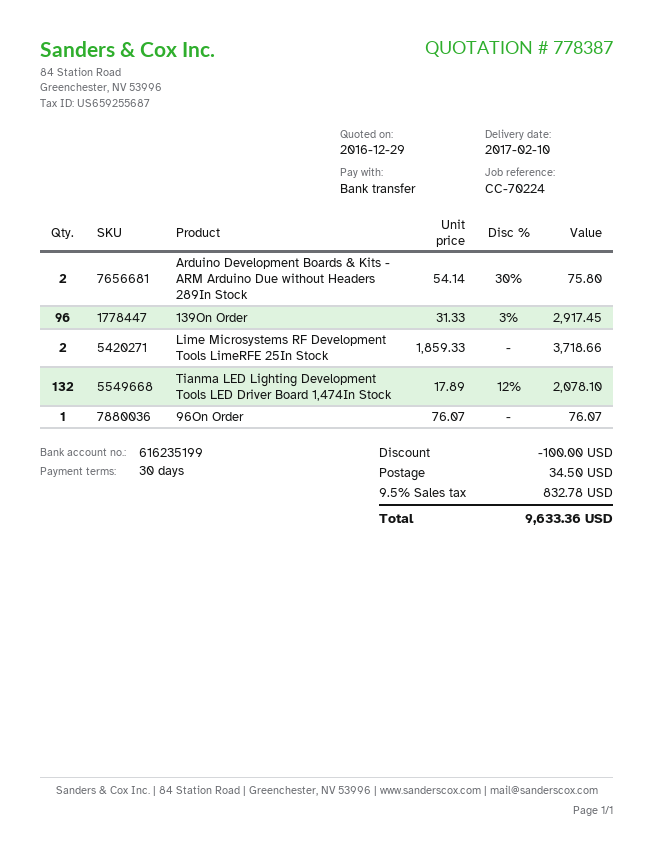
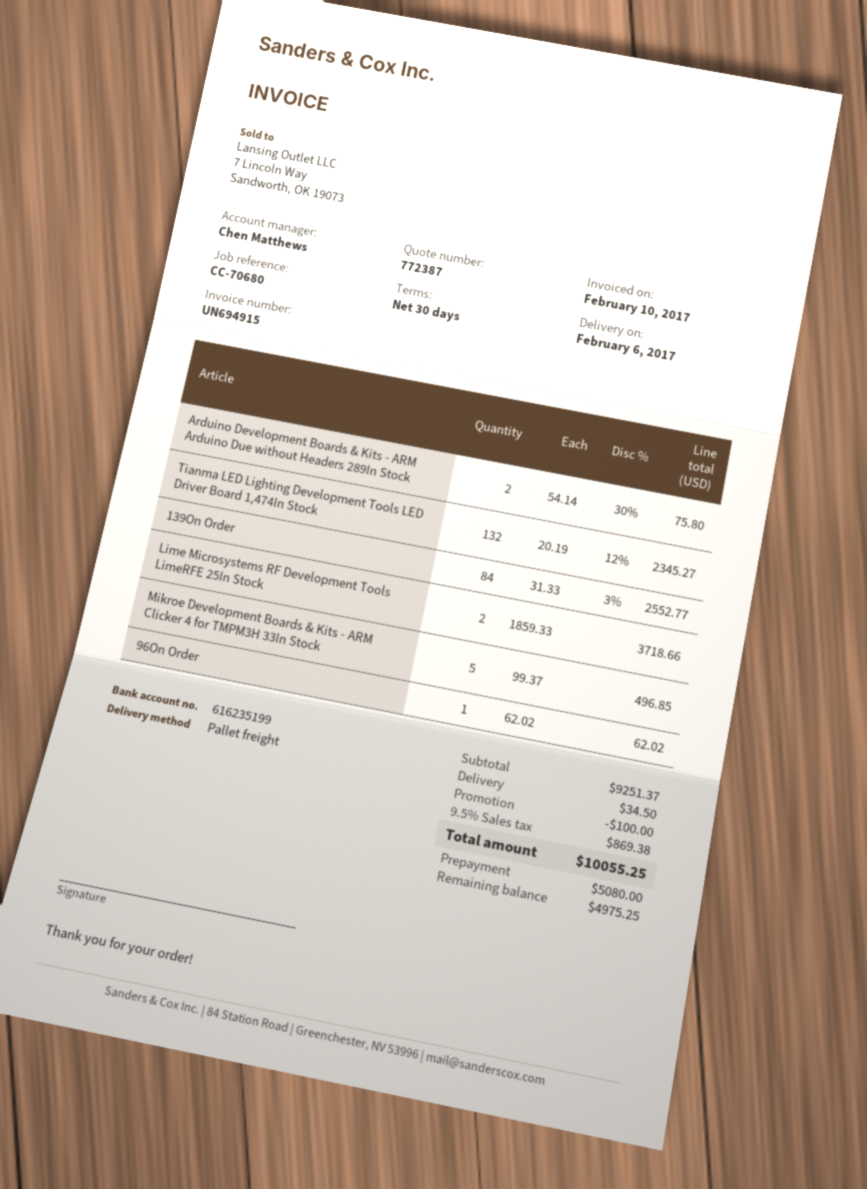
quote number: 778387 -> 772387
delivery date: 2017-02-10 -> 2017-02-06
reference: CC-70224 -> CC-70680
139On Order: 96 x 31.33 - 3% = 2917.45 -> 84 x 31.33 - 3% = 2552.77
Tianma LED Lighting Development Tools LED Driver Board 1,474In Stock: 132 x 17.89 - 12% = 2078.10 -> 132 x 20.19 - 12% = 2345.27
96On Order: 1 x 76.07 = 76.07 -> 1 x 62.02 = 62.02
Mikroe Development Boards & Kits - ARM Clicker 4 for TMPM3H 33In Stock: none -> 5 x 99.37 = 496.85
tax: 9.5% = 832.78 -> 9.5% = 869.38
total: 9633.36 -> 10055.25

